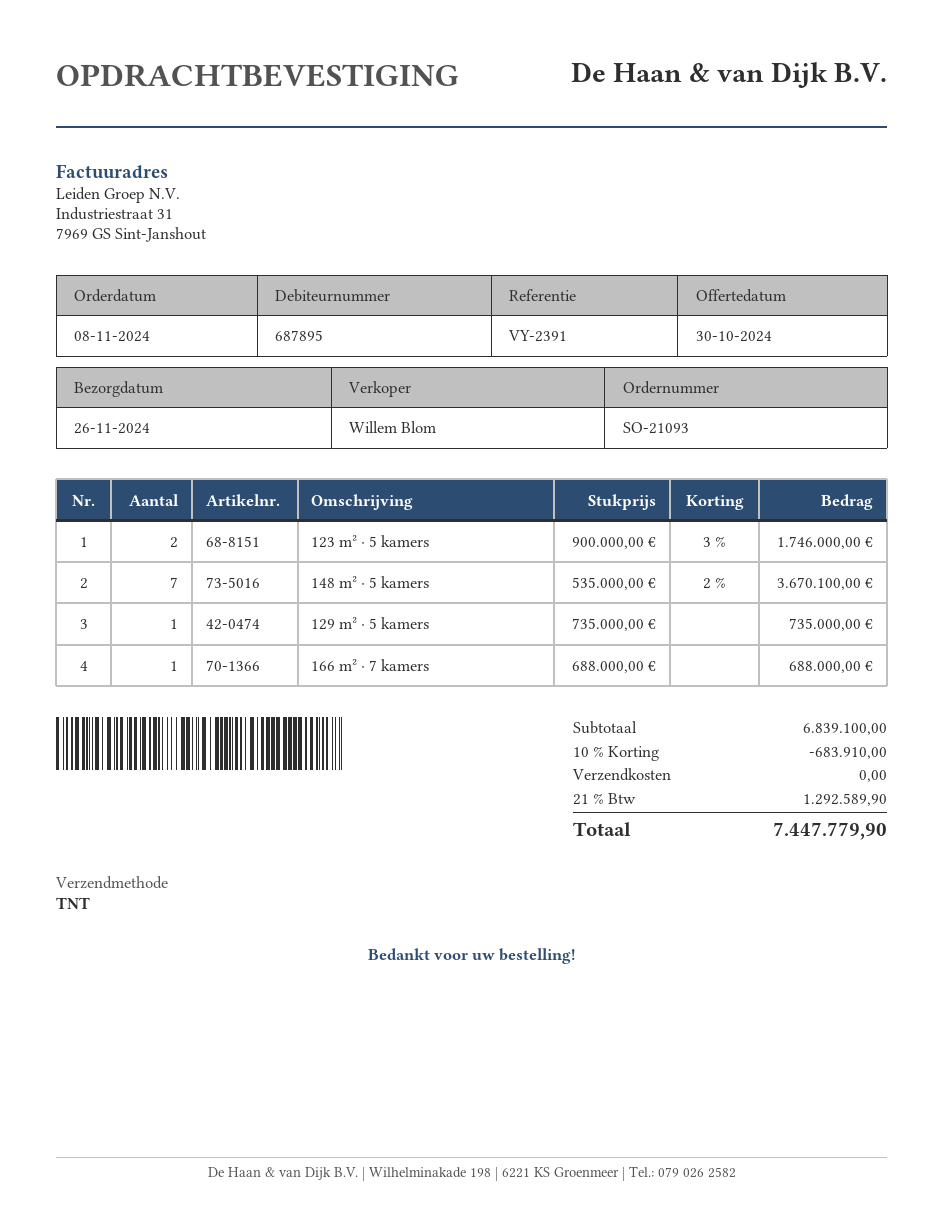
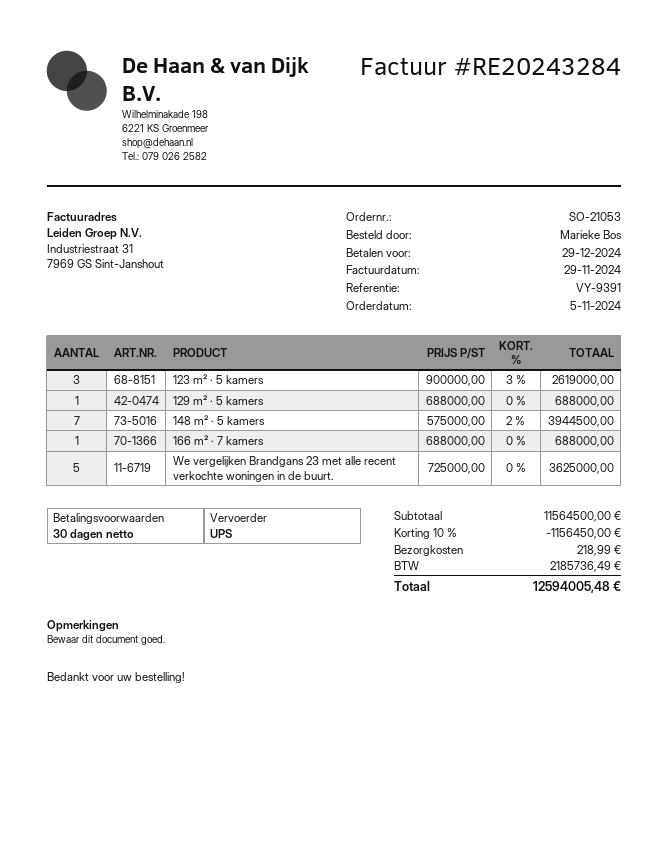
order number: SO-21093 -> SO-21053
order date: 2024-11-08 -> 2024-11-05
reference: VY-2391 -> VY-9391
shipping method: TNT -> UPS
123 m² · 5 kamers: 2 x 900000.00 - 3% = 1746000.00 -> 3 x 900000.00 - 3% = 2619000.00
148 m² · 5 kamers: 7 x 535000.00 - 2% = 3670100.00 -> 7 x 575000.00 - 2% = 3944500.00
129 m² · 5 kamers: 1 x 735000.00 = 735000.00 -> 1 x 688000.00 = 688000.00
We vergelijken Brandgans 23 met alle recent verkochte woningen in de buurt.: none -> 5 x 725000.00 = 3625000.00
subtotal: 6839100.00 -> 11564500.00
discount: 10% = 683910.00 -> 10% = 1156450.00
shipping: 0.00 -> 218.99
tax: 1292589.90 -> 2185736.49
total: 7447779.90 -> 12594005.48

